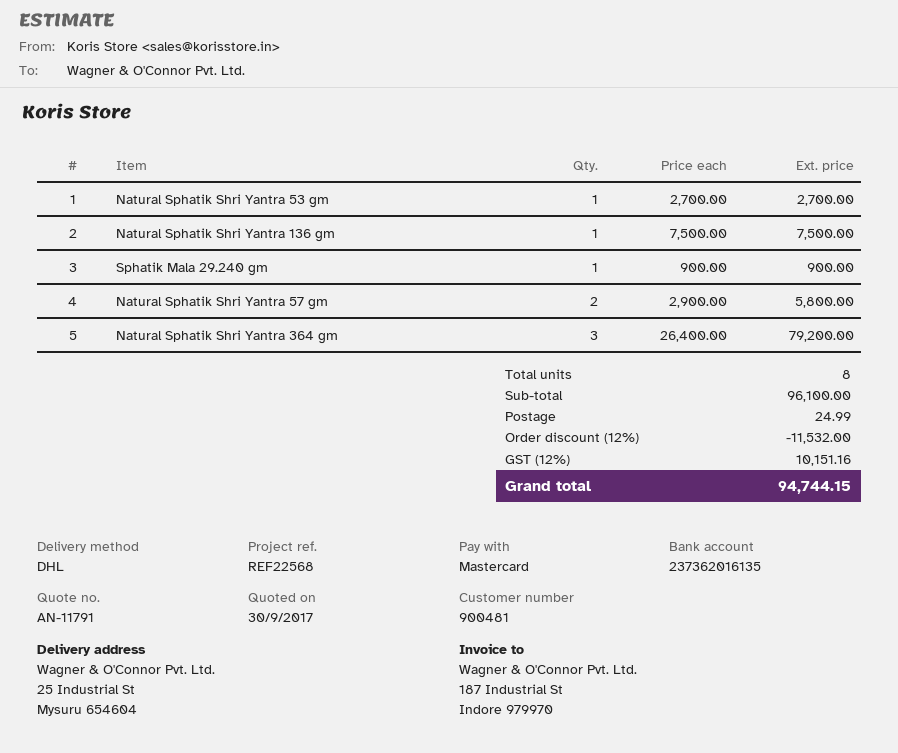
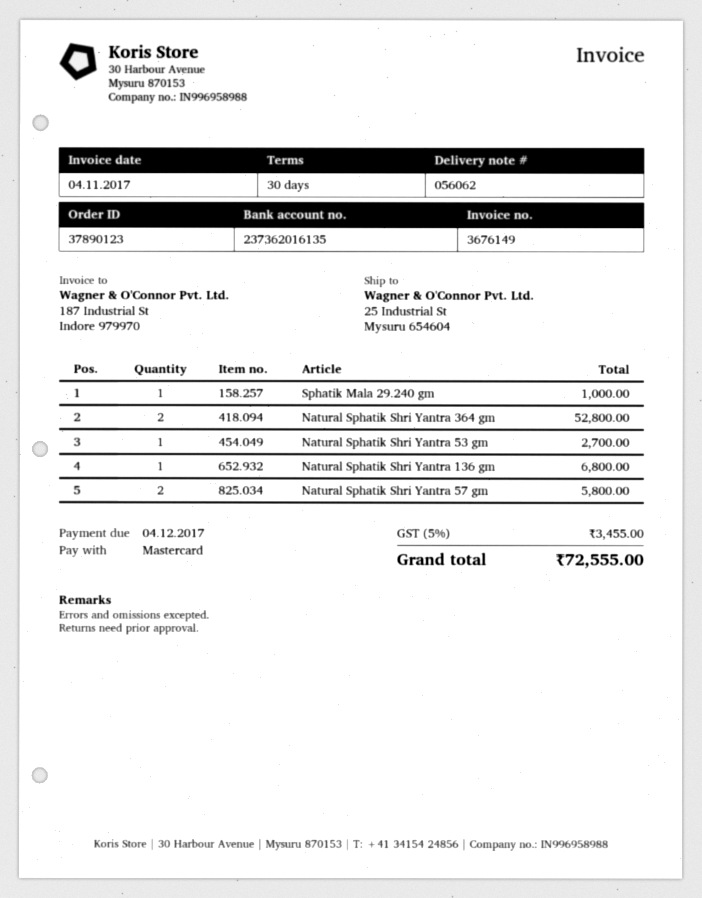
Natural Sphatik Shri Yantra 136 gm: 1 for 7500.00 -> 1 for 6800.00
Sphatik Mala 29.240 gm: 1 for 900.00 -> 1 for 1000.00
Natural Sphatik Shri Yantra 364 gm: 3 for 79200.00 -> 2 for 52800.00
discount: 12% = 11532.00 -> none
shipping: 24.99 -> none
tax: 12% = 10151.16 -> 5% = 3455.00
total: 94744.15 -> 72555.00

